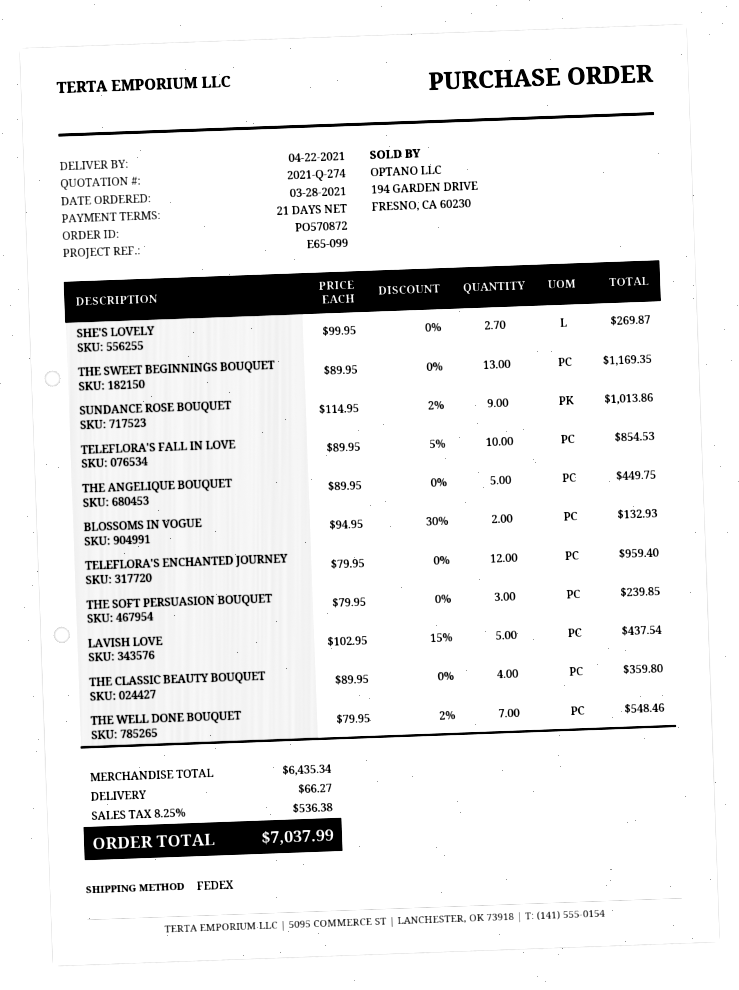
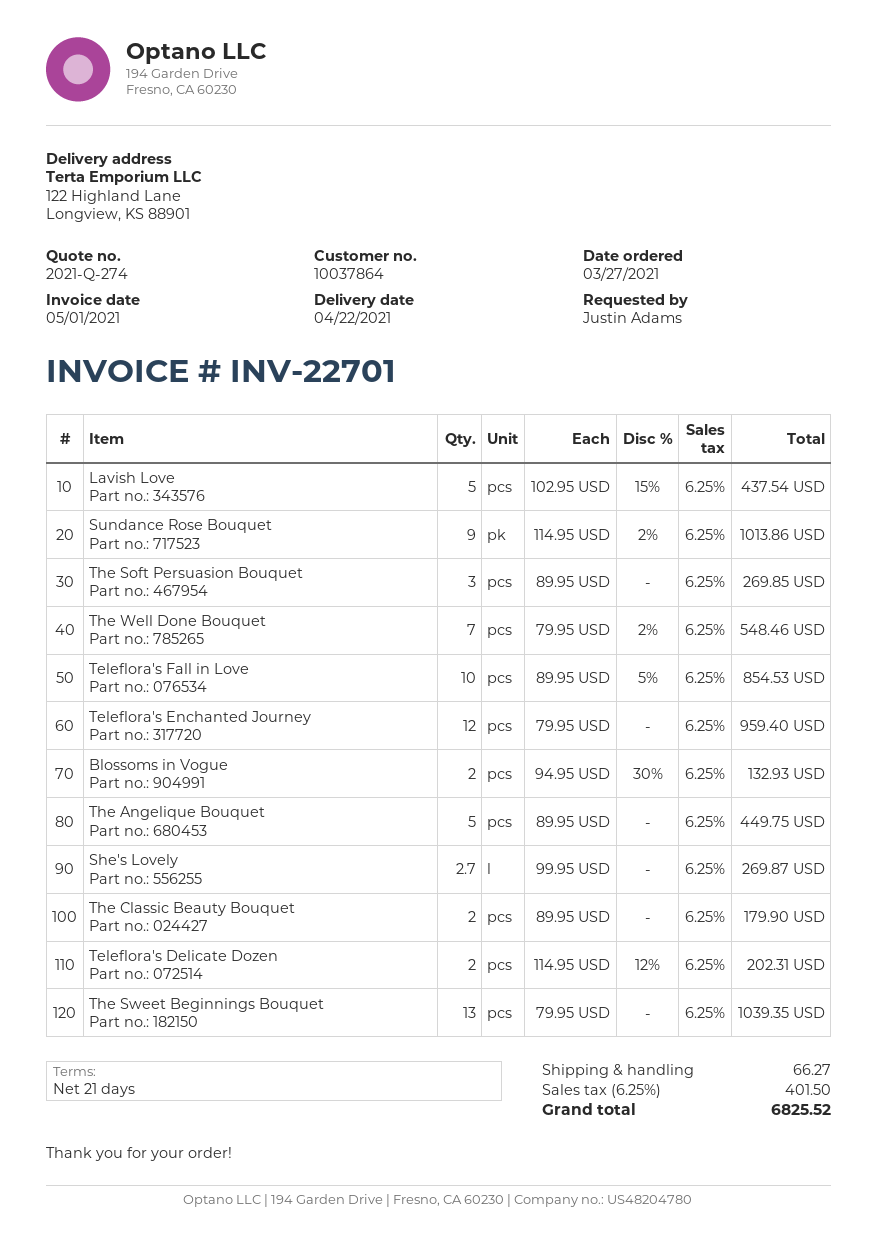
order date: 2021-03-28 -> 2021-03-27
THE SWEET BEGINNINGS BOUQUET: 13 x 89.95 = 1169.35 -> 13 x 79.95 = 1039.35
THE SOFT PERSUASION BOUQUET: 3 x 79.95 = 239.85 -> 3 x 89.95 = 269.85
THE CLASSIC BEAUTY BOUQUET: 4 x 89.95 = 359.80 -> 2 x 89.95 = 179.90
Teleflora's Delicate Dozen: none -> 2 x 114.95 - 12% = 202.31
tax: 8.25% = 536.38 -> 6.25% = 401.50
total: 7037.99 -> 6825.52

